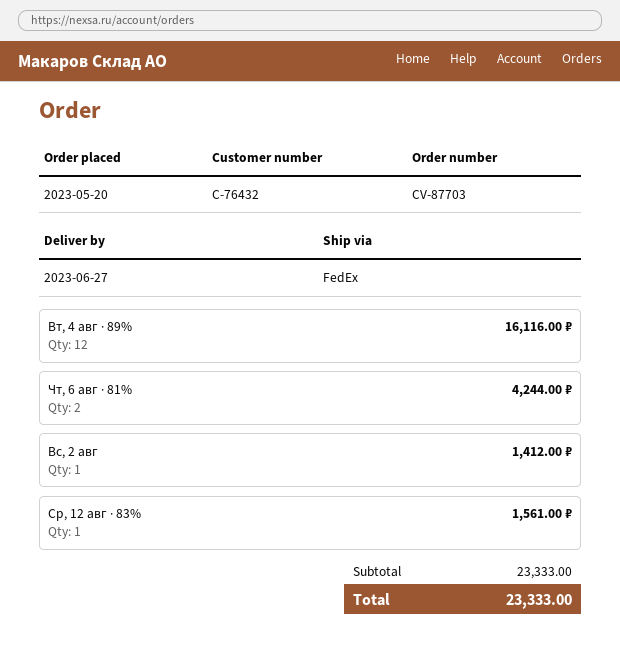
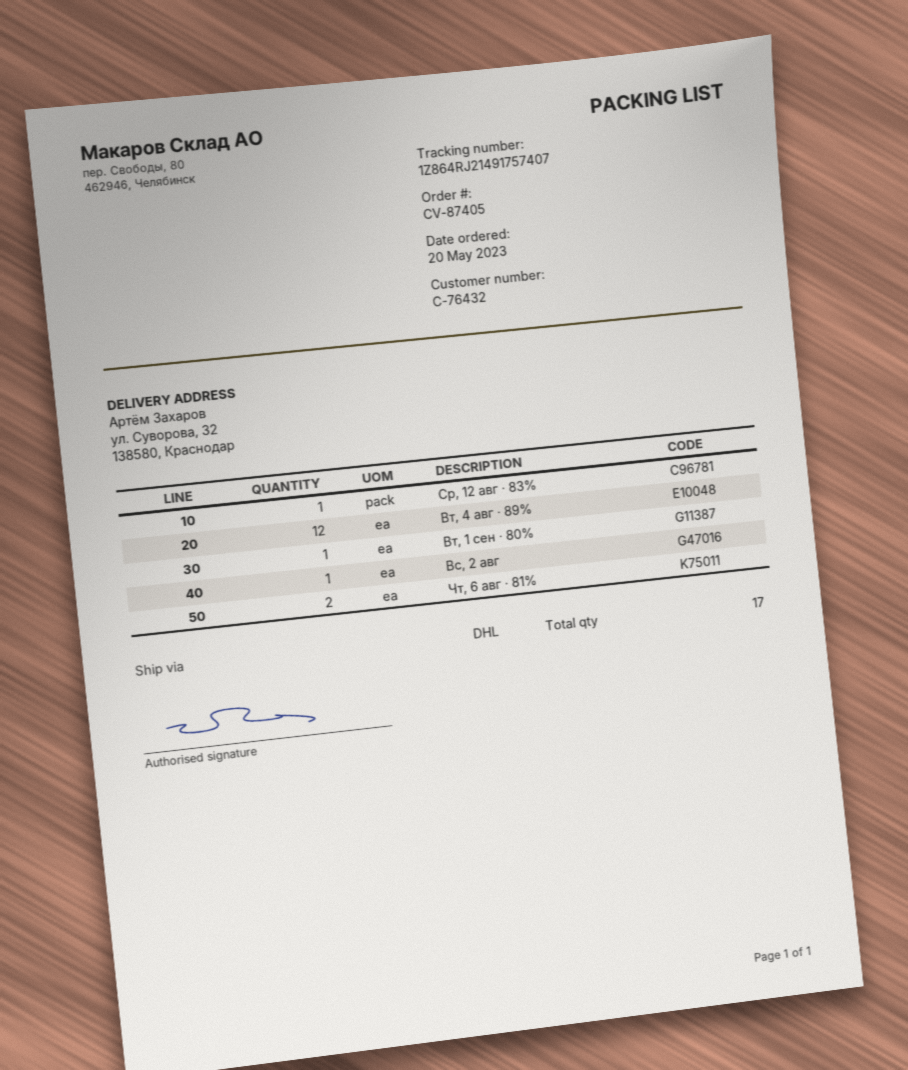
order number: CV-87703 -> CV-87405
shipping method: FedEx -> DHL
Вт, 1 сен · 80%: none -> 1

